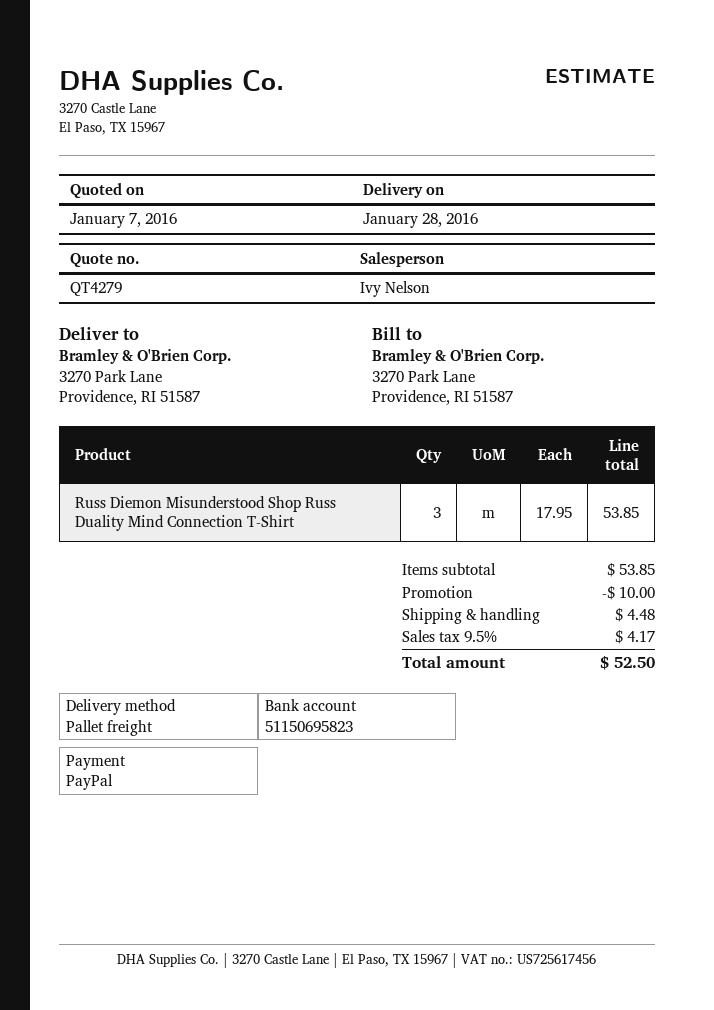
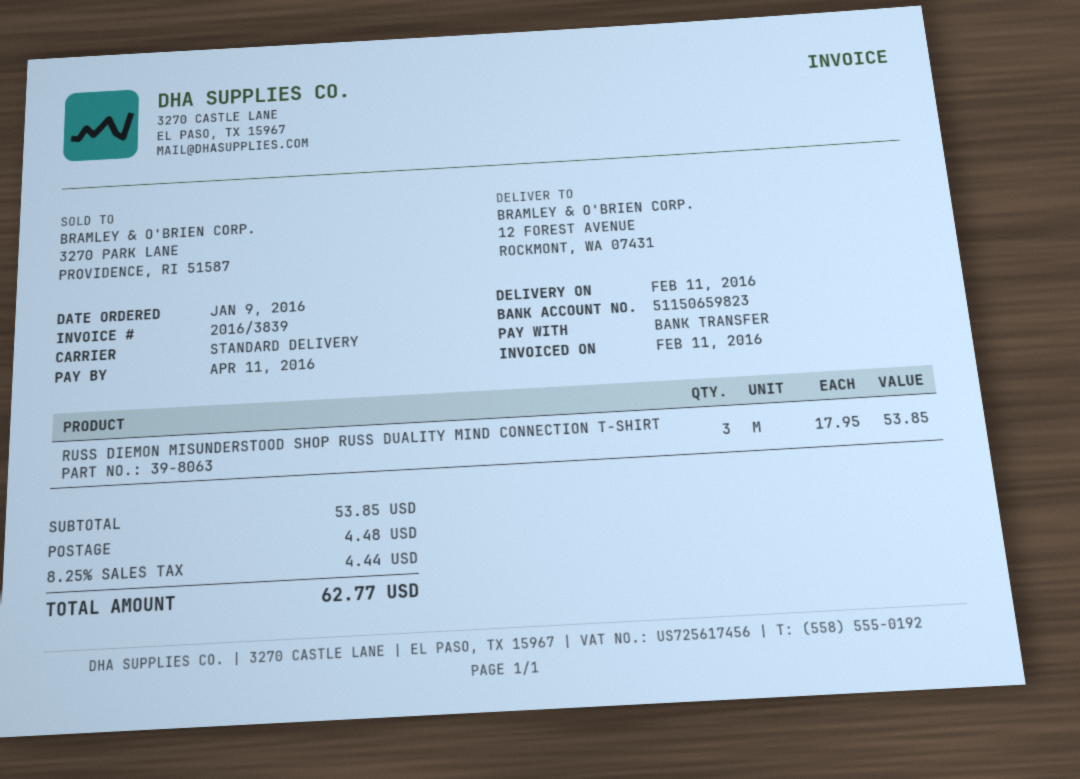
delivery date: 2016-01-28 -> 2016-02-11
payment method: PayPal -> bank transfer
bank account: 51150695823 -> 51150659823
shipping method: pallet freight -> standard
ship to: 3270 Park Lane, Providence, RI 51587 -> 12 FOREST AVENUE, ROCKMONT, WA 07431
discount: 10.00 -> none
tax: 9.5% = 4.17 -> 8.25% = 4.44
total: 52.50 -> 62.77

